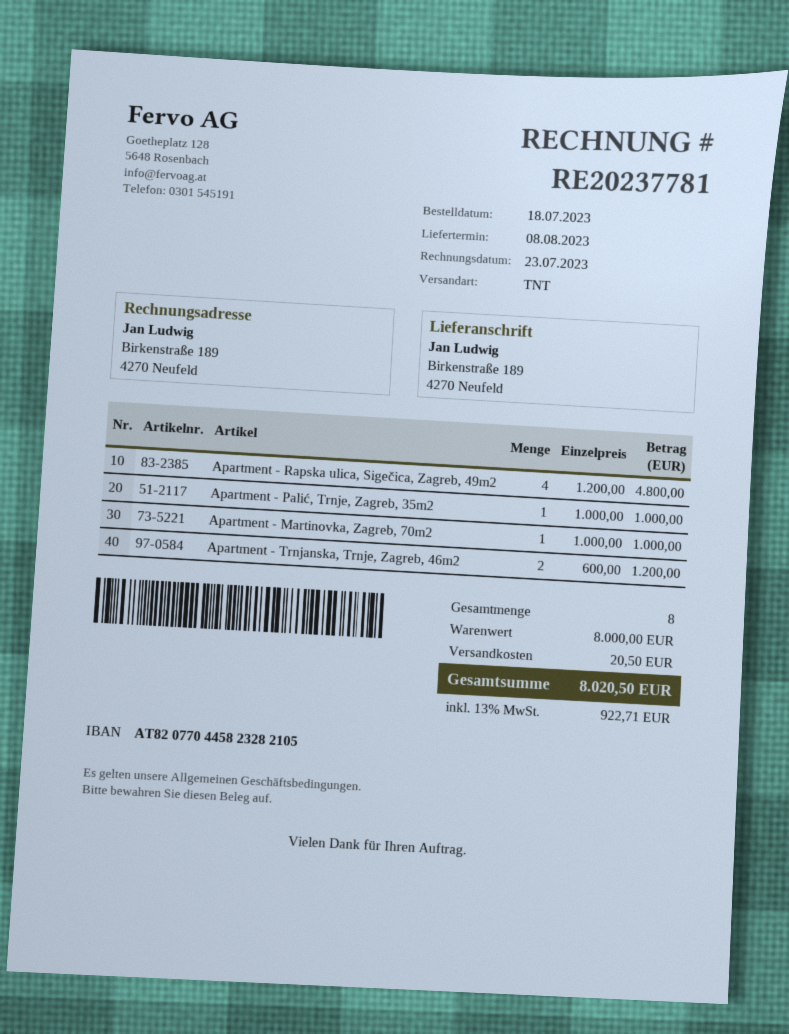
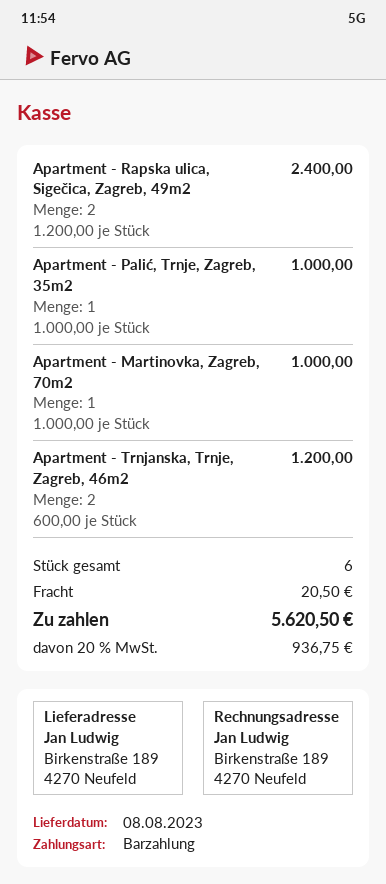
Apartment - Rapska ulica, Sigečica, Zagreb, 49m2: 4 x 1200.00 = 4800.00 -> 2 x 1200.00 = 2400.00
total quantity: 8 -> 6
tax: 13% = 922.71 -> 20% = 936.75
total: 8020.50 -> 5620.50

